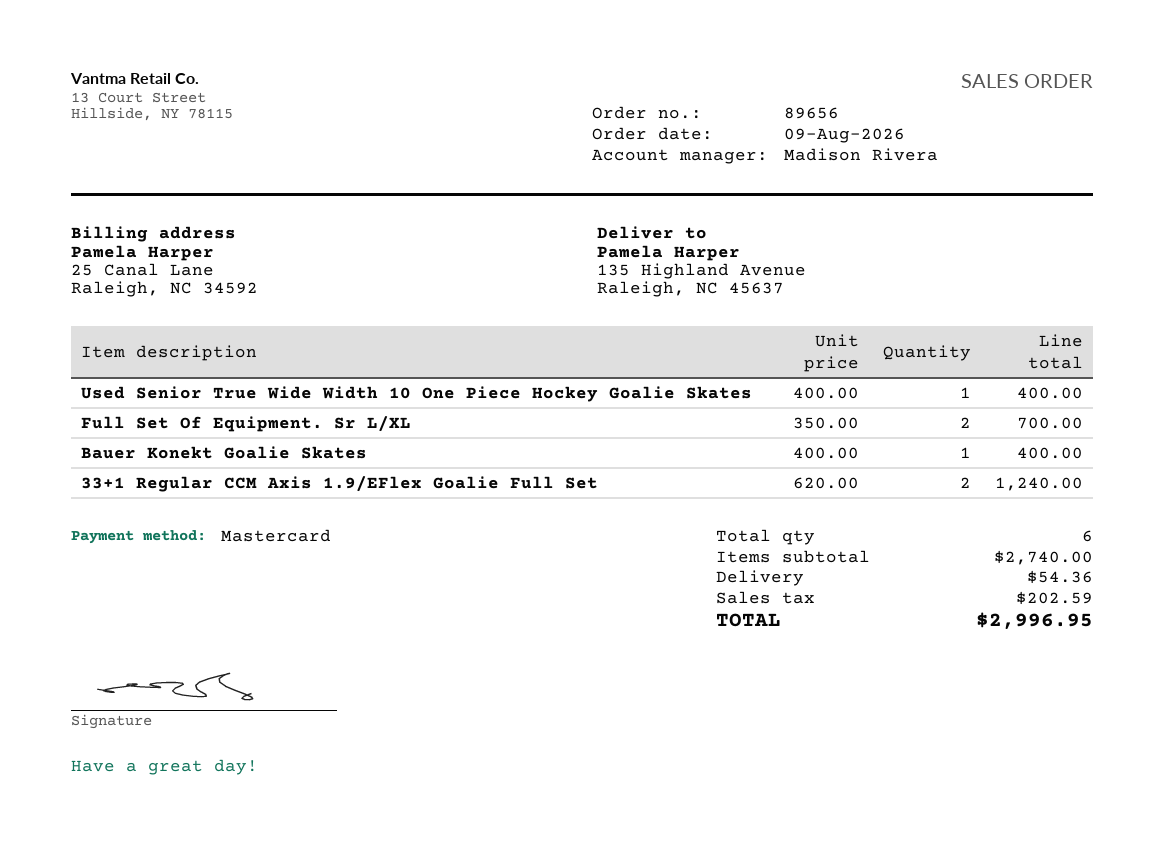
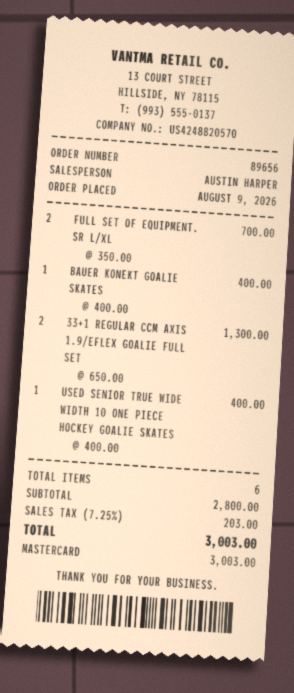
sales rep: Madison Rivera -> AUSTIN HARPER
33+1 Regular CCM Axis 1.9/EFlex Goalie Full Set: 2 x 620.00 = 1240.00 -> 2 x 650.00 = 1300.00
subtotal: 2740.00 -> 2800.00
shipping: 54.36 -> none
tax: 202.59 -> 203.00
total: 2996.95 -> 3003.00

